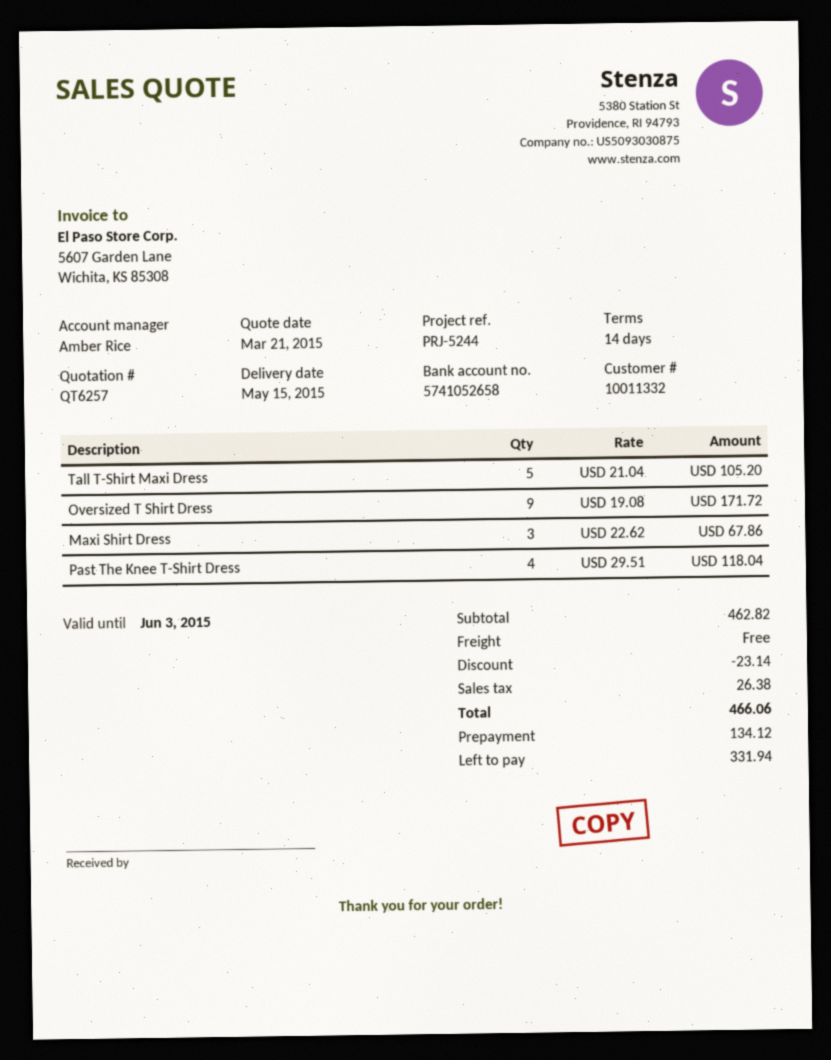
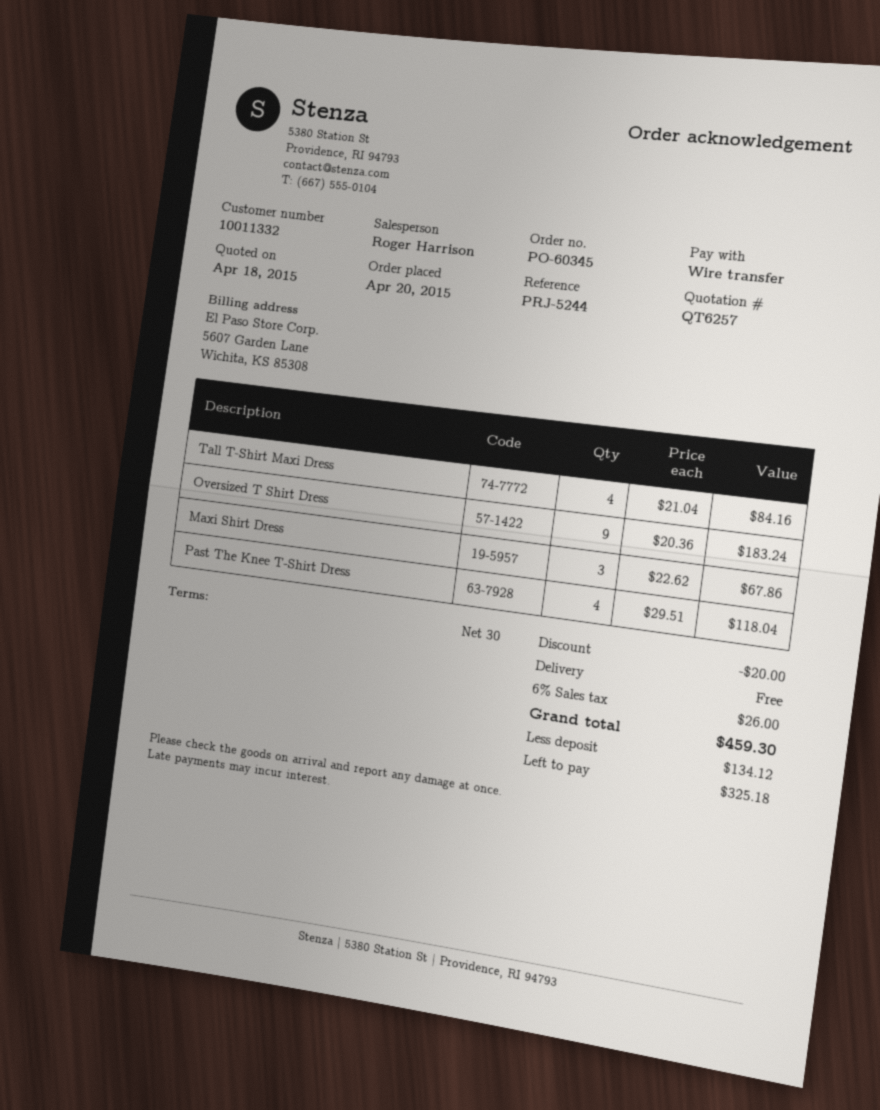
quote date: 2015-03-21 -> 2015-04-18
payment terms: 14 days -> 30 days
sales rep: Amber Rice -> Roger Harrison
Tall T-Shirt Maxi Dress: 5 x 21.04 = 105.20 -> 4 x 21.04 = 84.16
Oversized T Shirt Dress: 9 x 19.08 = 171.72 -> 9 x 20.36 = 183.24
discount: 23.14 -> 20.00
tax: 26.38 -> 26.00
total: 466.06 -> 459.30
balance: 331.94 -> 325.18

